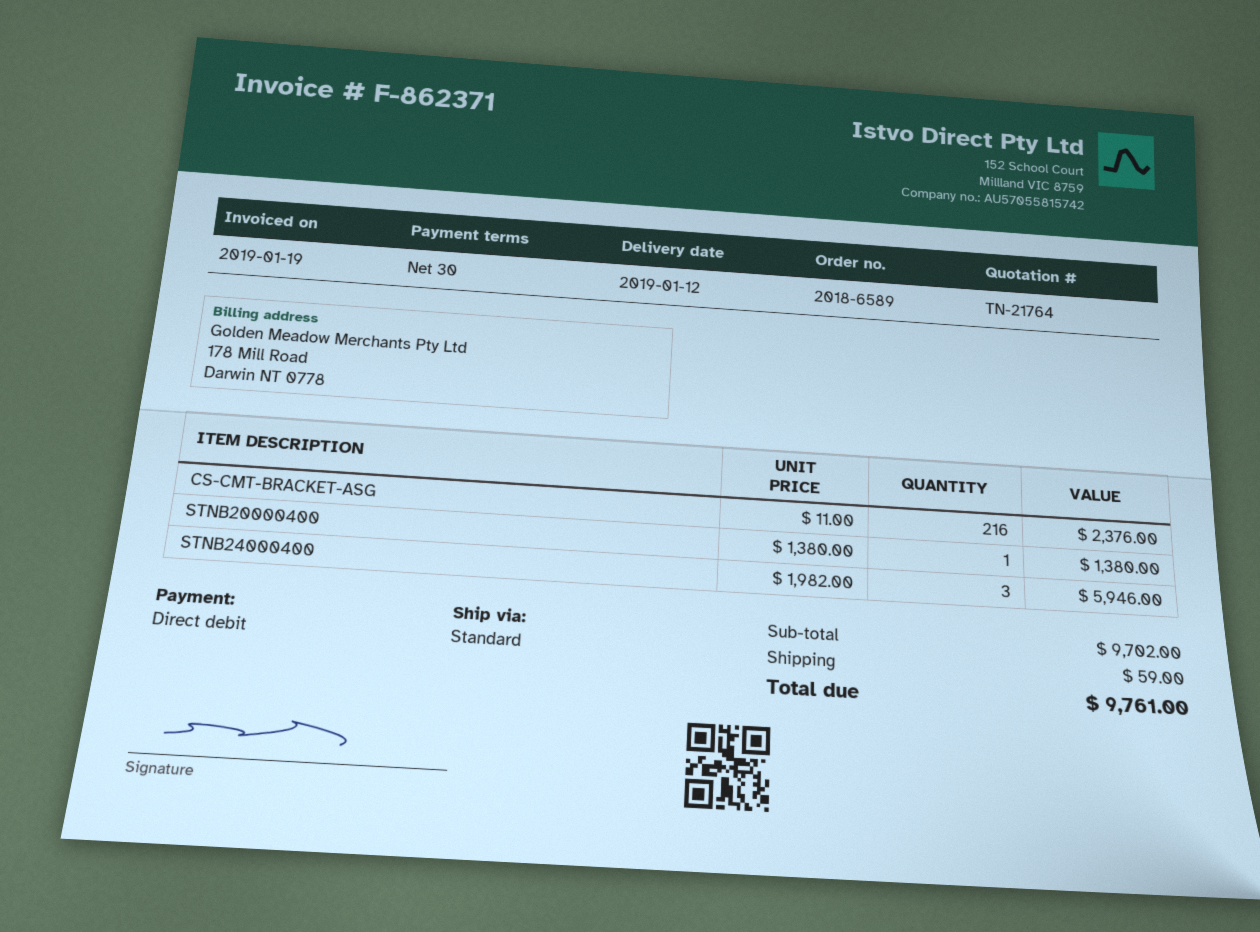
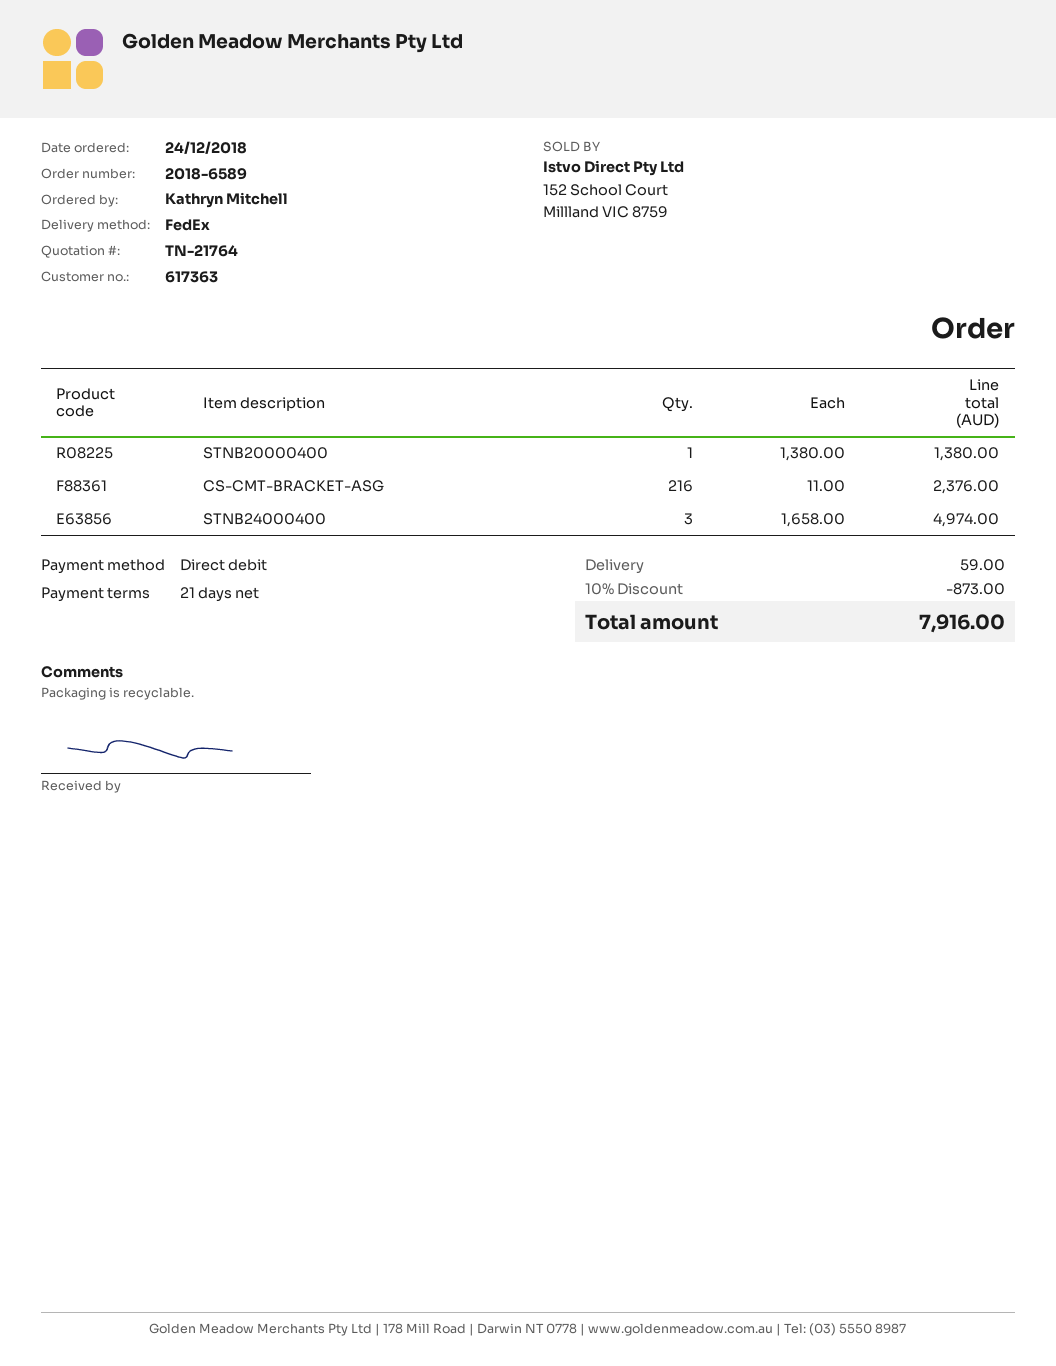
payment terms: 30 days -> 21 days
shipping method: standard -> FedEx
STNB24000400: 3 x 1982.00 = 5946.00 -> 3 x 1658.00 = 4974.00
discount: none -> 10% = 873.00
total: 9761.00 -> 7916.00

